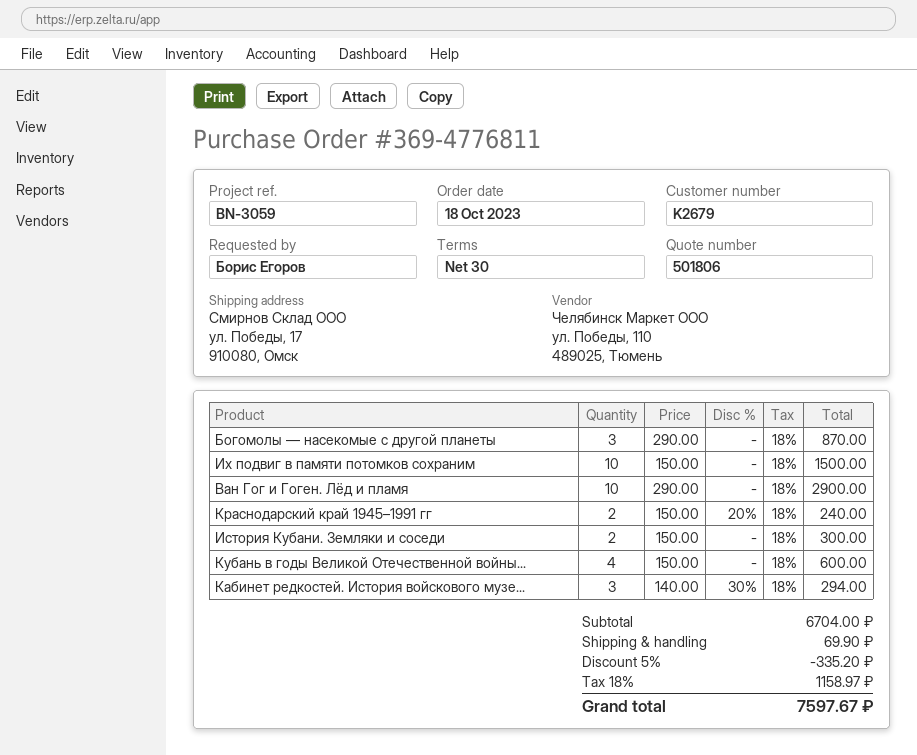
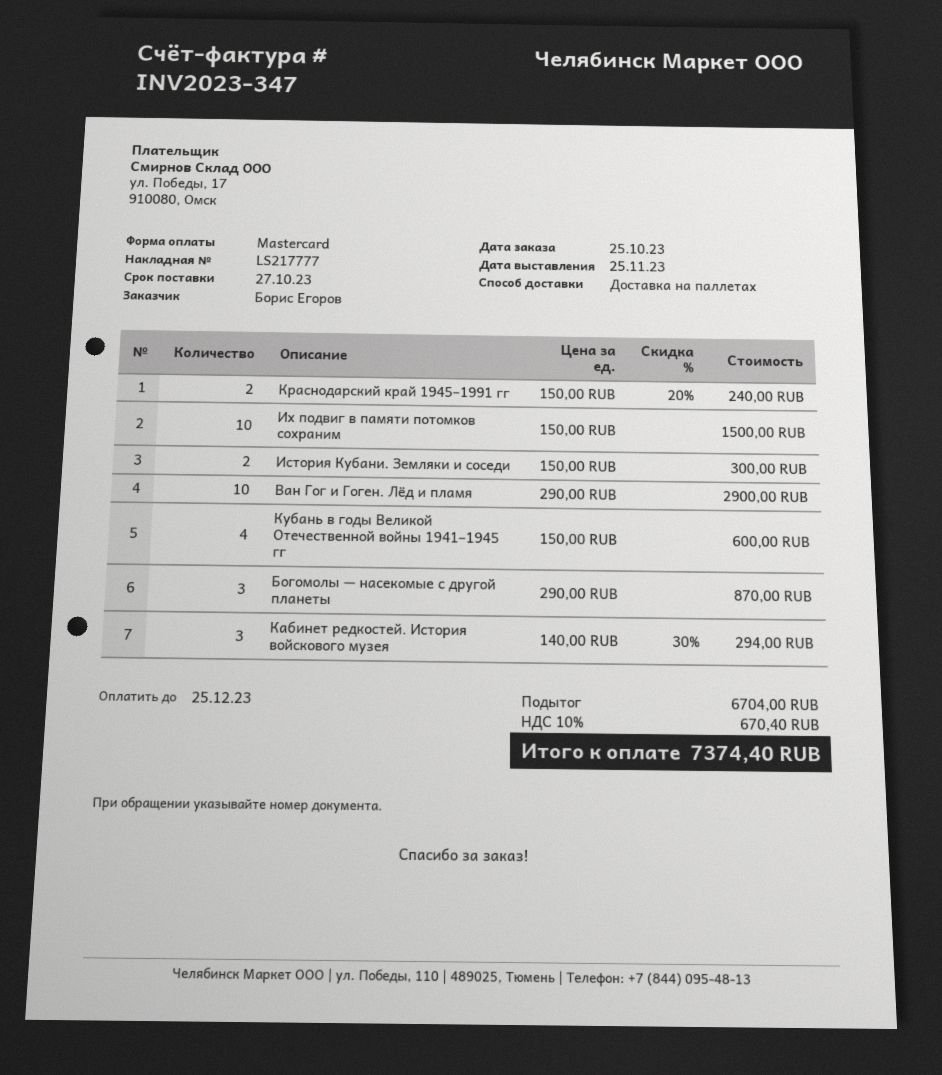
order date: 2023-10-18 -> 2023-10-25
discount: 5% = 335.20 -> none
shipping: 69.90 -> none
tax: 18% = 1158.97 -> 10% = 670.40
total: 7597.67 -> 7374.40

